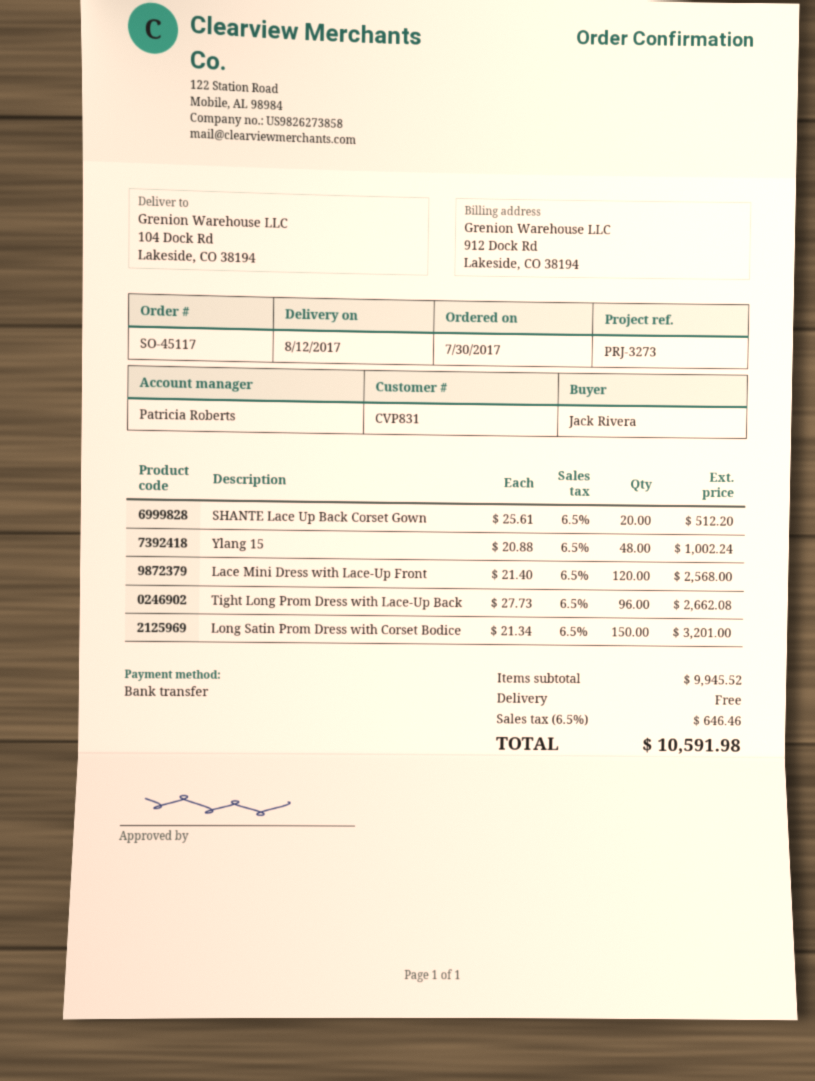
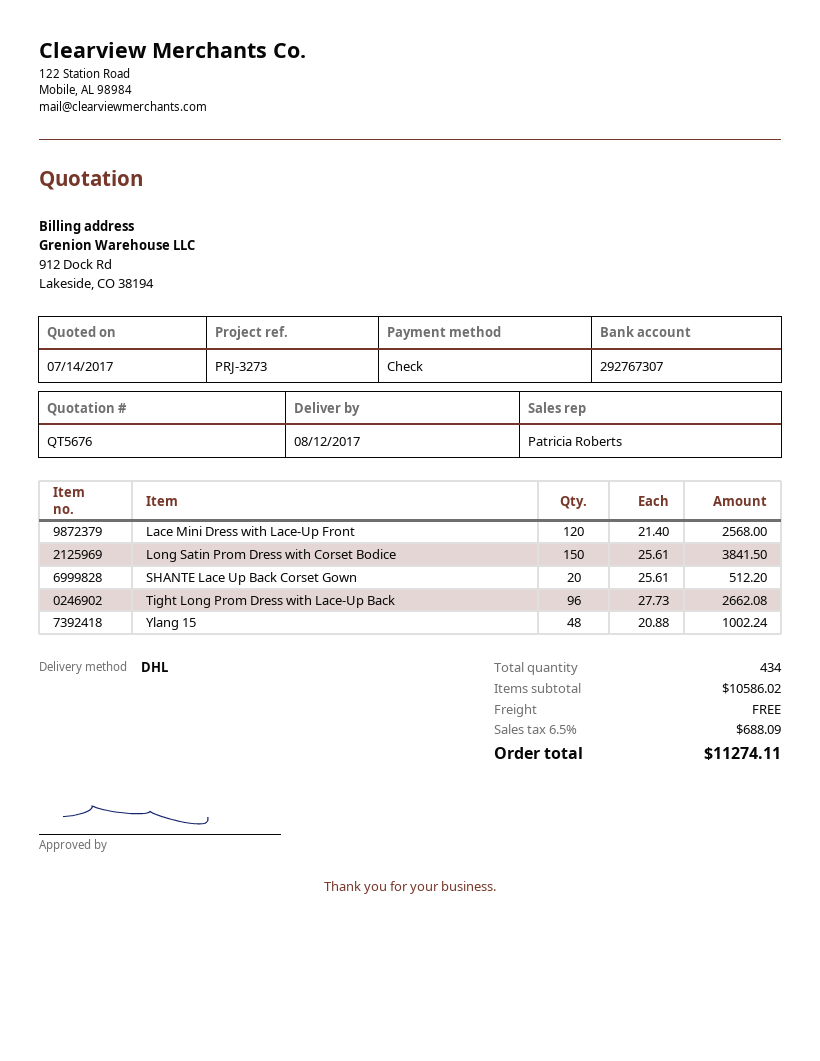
payment method: bank transfer -> cheque
Long Satin Prom Dress with Corset Bodice: 150 x 21.34 = 3201.00 -> 150 x 25.61 = 3841.50
subtotal: 9945.52 -> 10586.02
tax: 6.5% = 646.46 -> 6.5% = 688.09
total: 10591.98 -> 11274.11

